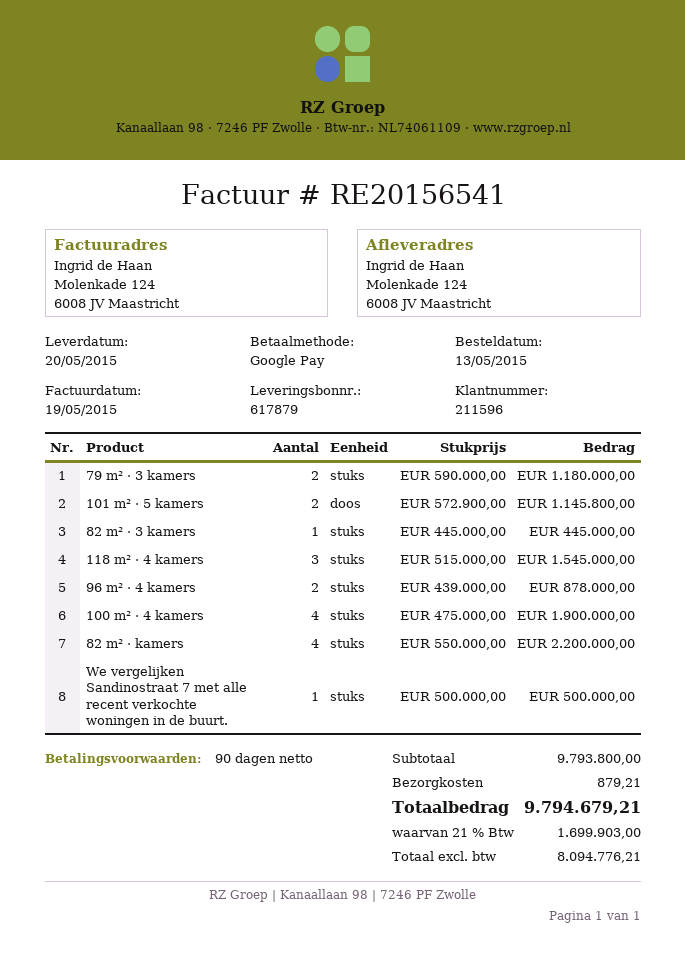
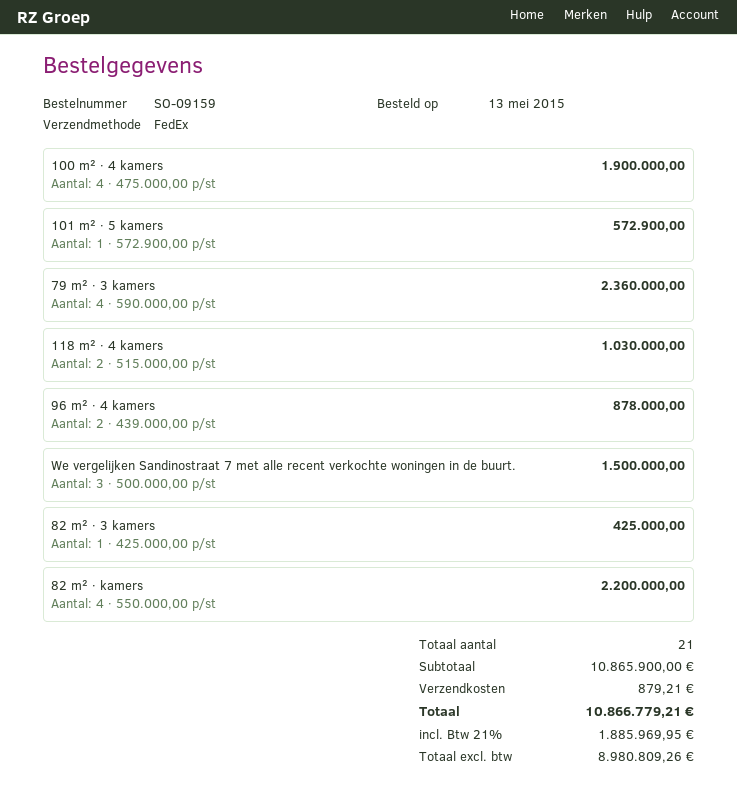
79 m² · 3 kamers: 2 x 590000.00 = 1180000.00 -> 4 x 590000.00 = 2360000.00
101 m² · 5 kamers: 2 x 572900.00 = 1145800.00 -> 1 x 572900.00 = 572900.00
82 m² · 3 kamers: 1 x 445000.00 = 445000.00 -> 1 x 425000.00 = 425000.00
118 m² · 4 kamers: 3 x 515000.00 = 1545000.00 -> 2 x 515000.00 = 1030000.00
We vergelijken Sandinostraat 7 met alle recent verkochte woningen in de buurt.: 1 x 500000.00 = 500000.00 -> 3 x 500000.00 = 1500000.00
subtotal: 9793800.00 -> 10865900.00
net: 8094776.21 -> 8980809.26
tax: 21% = 1699903.00 -> 21% = 1885969.95
total: 9794679.21 -> 10866779.21

